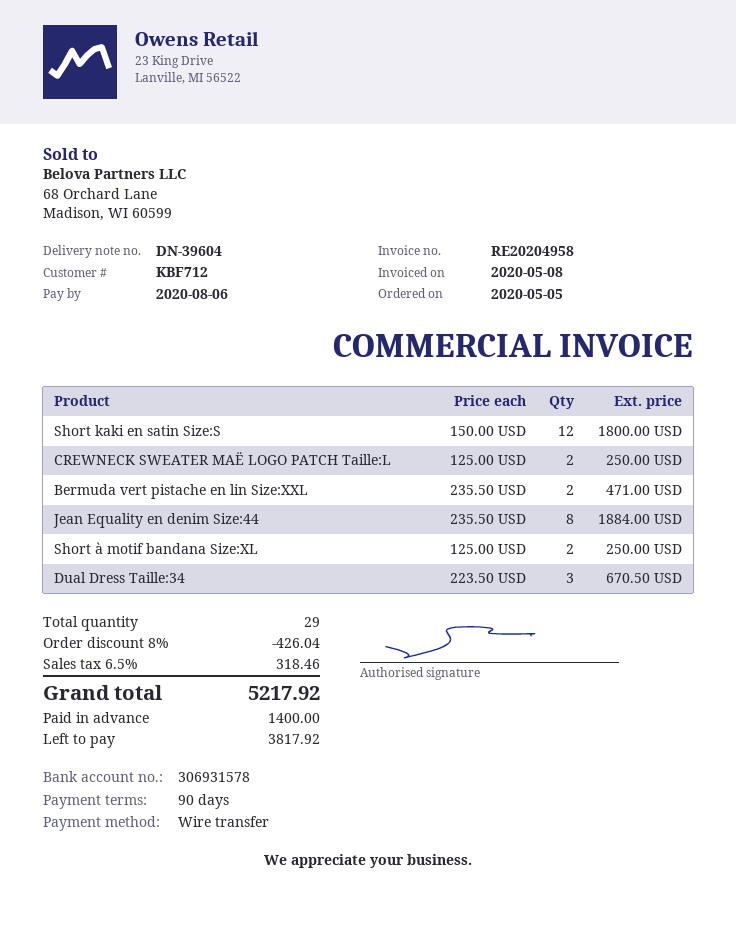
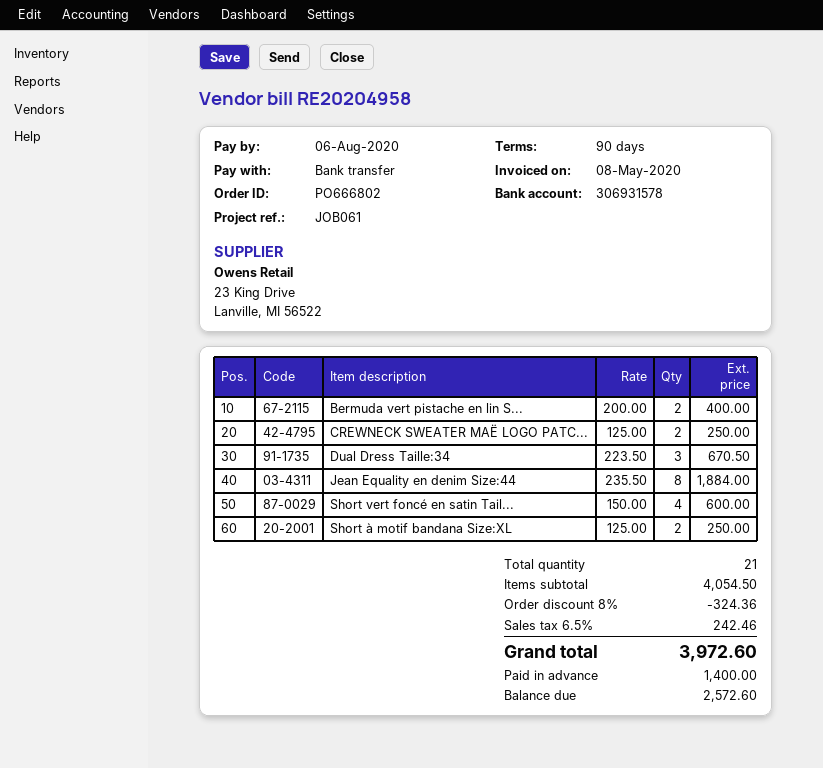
Short kaki en satin Size:S: 12 x 150.00 = 1800.00 -> none
Bermuda vert pistache en lin Size:XXL: 2 x 235.50 = 471.00 -> 2 x 200.00 = 400.00
Short vert foncé en satin Tail...: none -> 4 x 150.00 = 600.00
total quantity: 29 -> 21
discount: 8% = 426.04 -> 8% = 324.36
tax: 6.5% = 318.46 -> 6.5% = 242.46
total: 5217.92 -> 3972.60
balance: 3817.92 -> 2572.60

